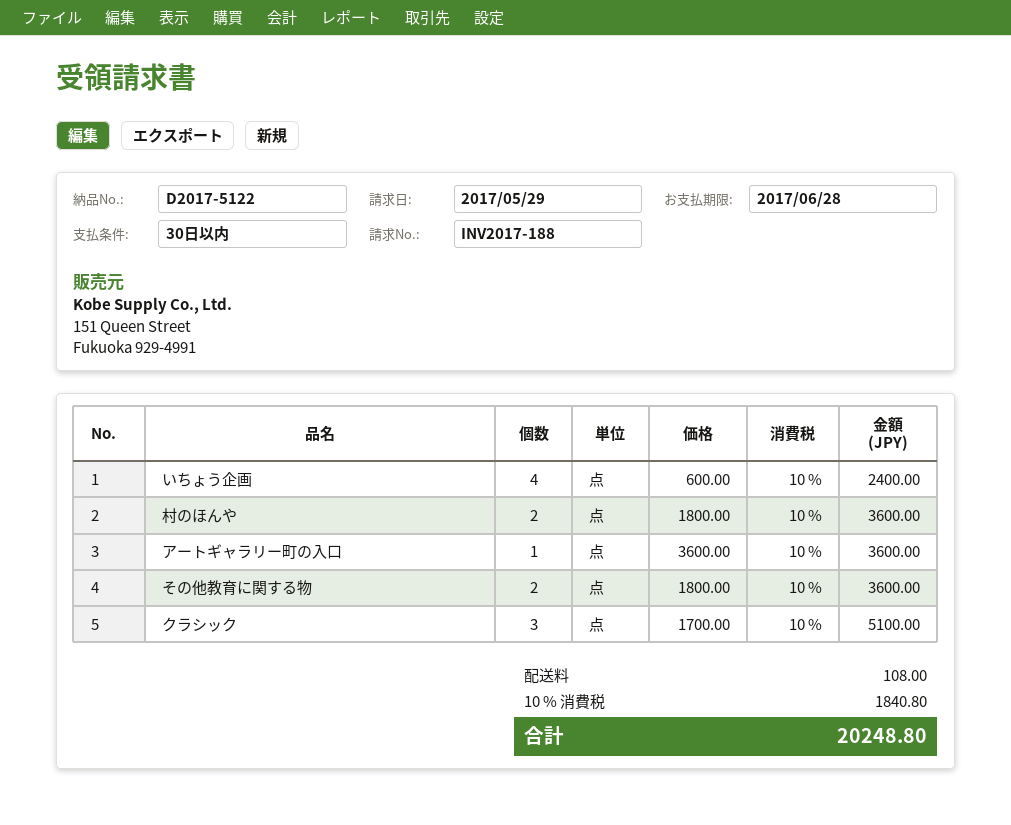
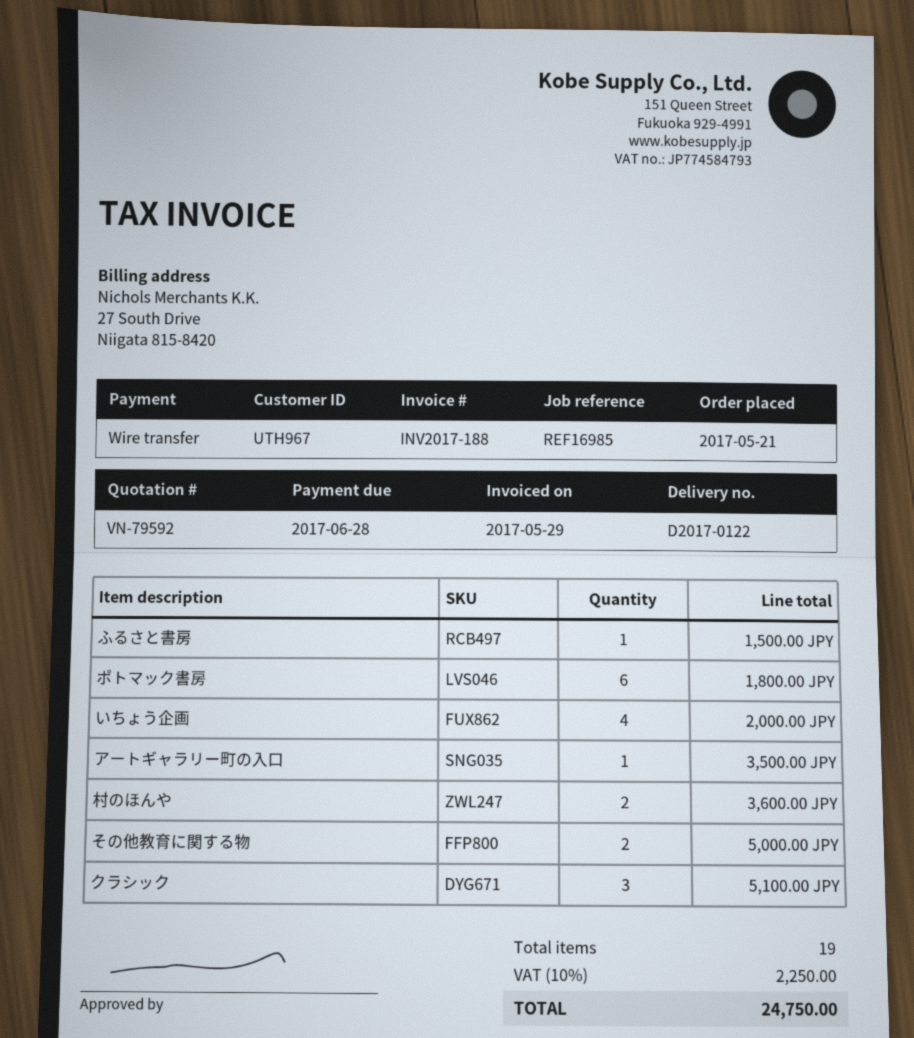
delivery note number: D2017-5122 -> D2017-0122
いちょう企画: 4 for 2400.00 -> 4 for 2000.00
アートギャラリー町の入口: 1 for 3600.00 -> 1 for 3500.00
その他教育に関する物: 2 for 3600.00 -> 2 for 5000.00
ふるさと書房: none -> 1 for 1500.00
ポトマック書房: none -> 6 for 1800.00
shipping: 108.00 -> none
tax: 10% = 1840.80 -> 10% = 2250.00
total: 20248.80 -> 24750.00

